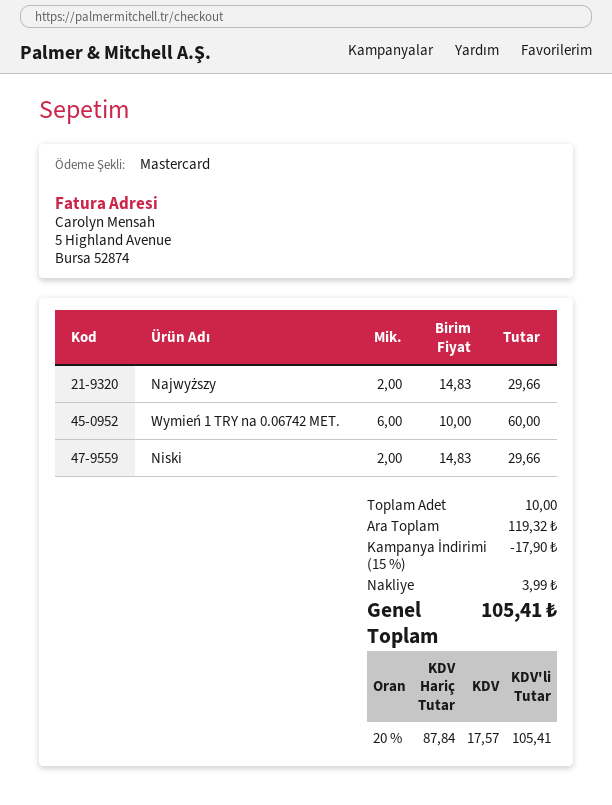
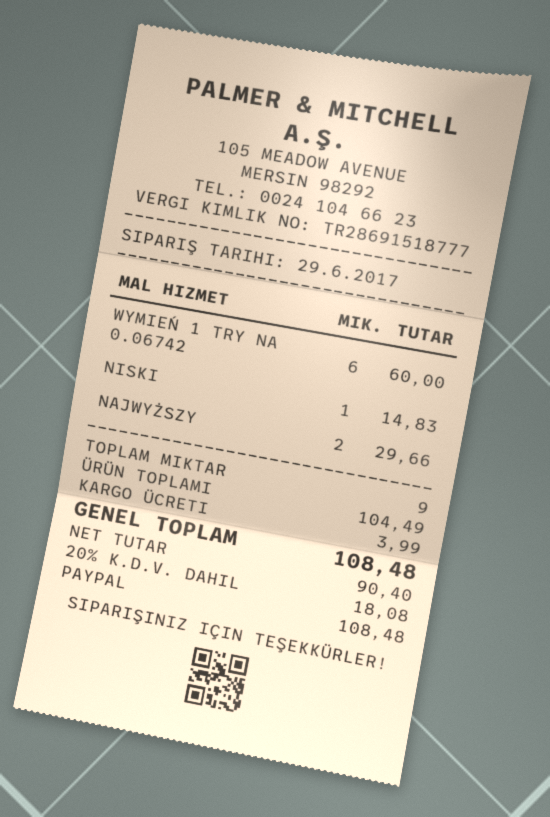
payment method: Mastercard -> PayPal
Niski: 2 for 29.66 -> 1 for 14.83
total quantity: 10 -> 9
subtotal: 119.32 -> 104.49
discount: 15% = 17.90 -> none
net: 87.84 -> 90.40
tax: 20% = 17.57 -> 20% = 18.08
total: 105.41 -> 108.48

